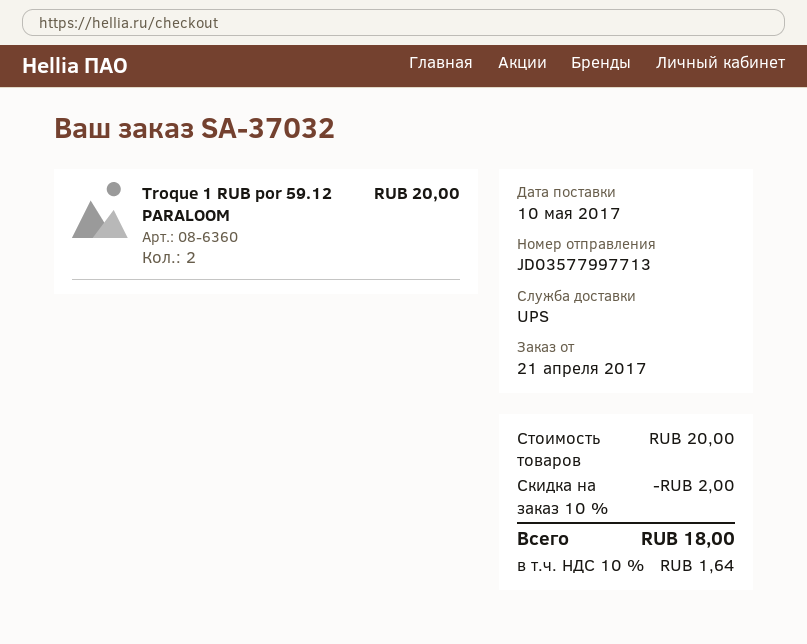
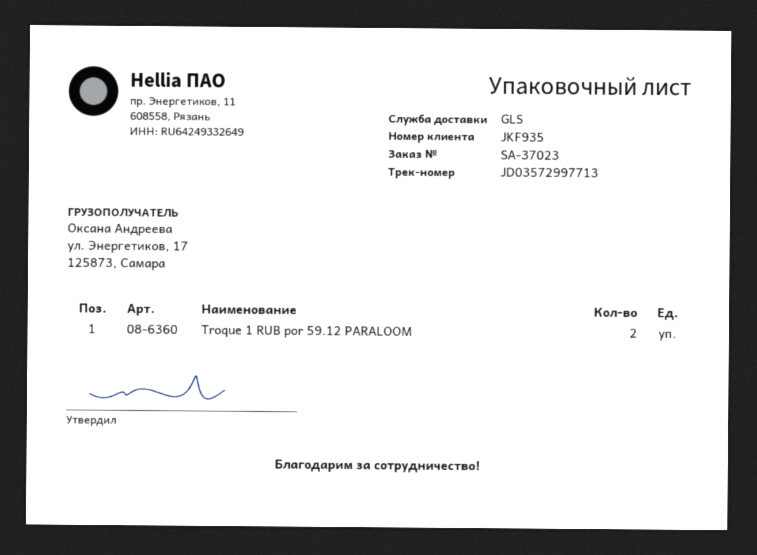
order number: SA-37032 -> SA-37023
shipping method: UPS -> GLS
tracking number: JD03577997713 -> JD03572997713

